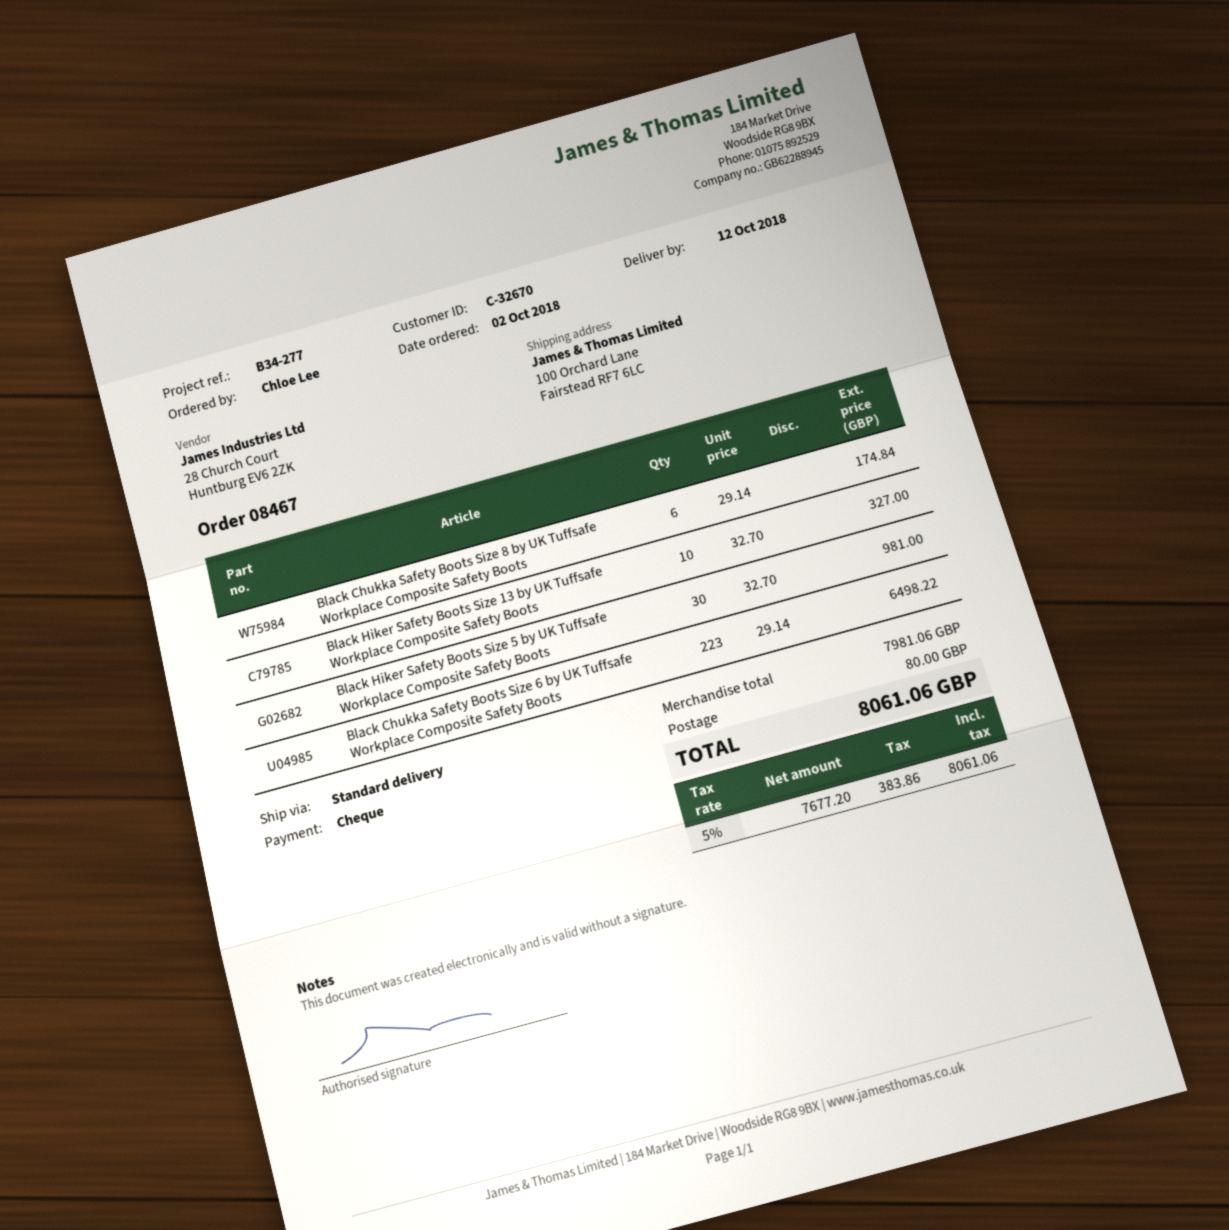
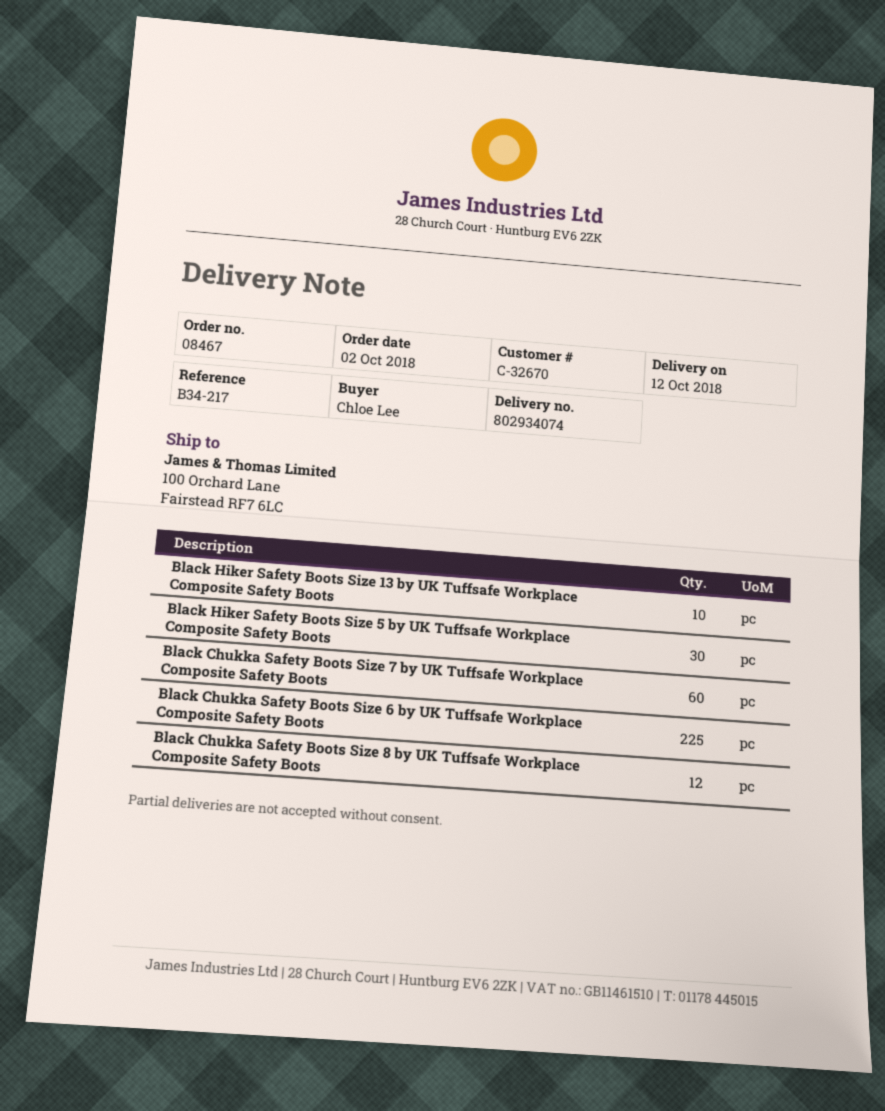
reference: B34-277 -> B34-217
Black Chukka Safety Boots Size 8 by UK Tuffsafe Workplace Composite Safety Boots: 6 -> 12
Black Chukka Safety Boots Size 6 by UK Tuffsafe Workplace Composite Safety Boots: 223 -> 225
Black Chukka Safety Boots Size 7 by UK Tuffsafe Workplace Composite Safety Boots: none -> 60

